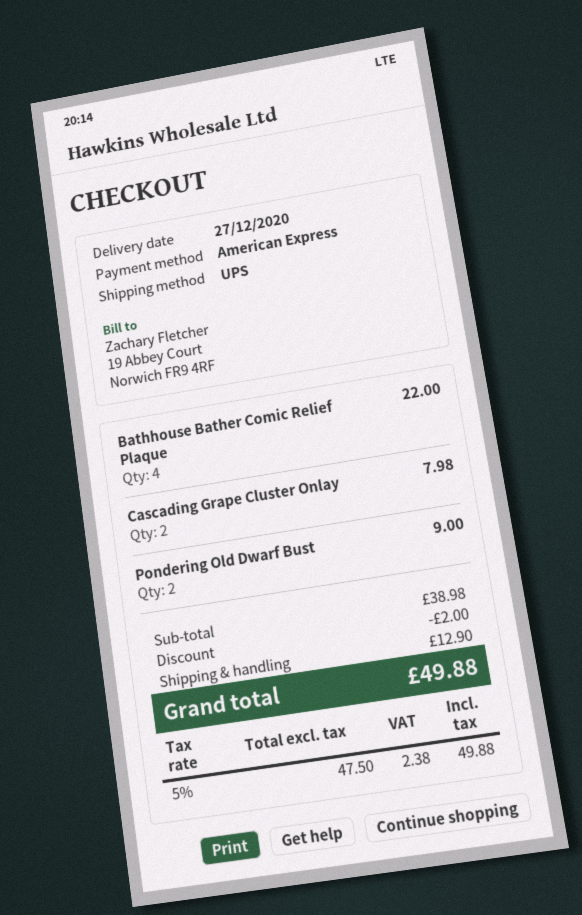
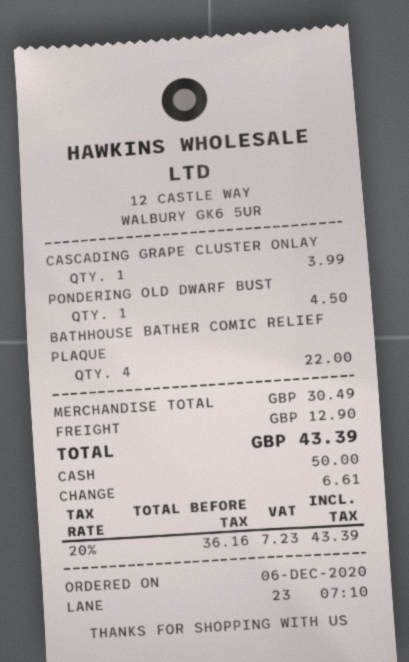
payment method: American Express -> cash
Cascading Grape Cluster Onlay: 2 for 7.98 -> 1 for 3.99
Pondering Old Dwarf Bust: 2 for 9.00 -> 1 for 4.50
subtotal: 38.98 -> 30.49
discount: 2.00 -> none
net: 47.50 -> 36.16
tax: 5% = 2.38 -> 20% = 7.23
total: 49.88 -> 43.39

